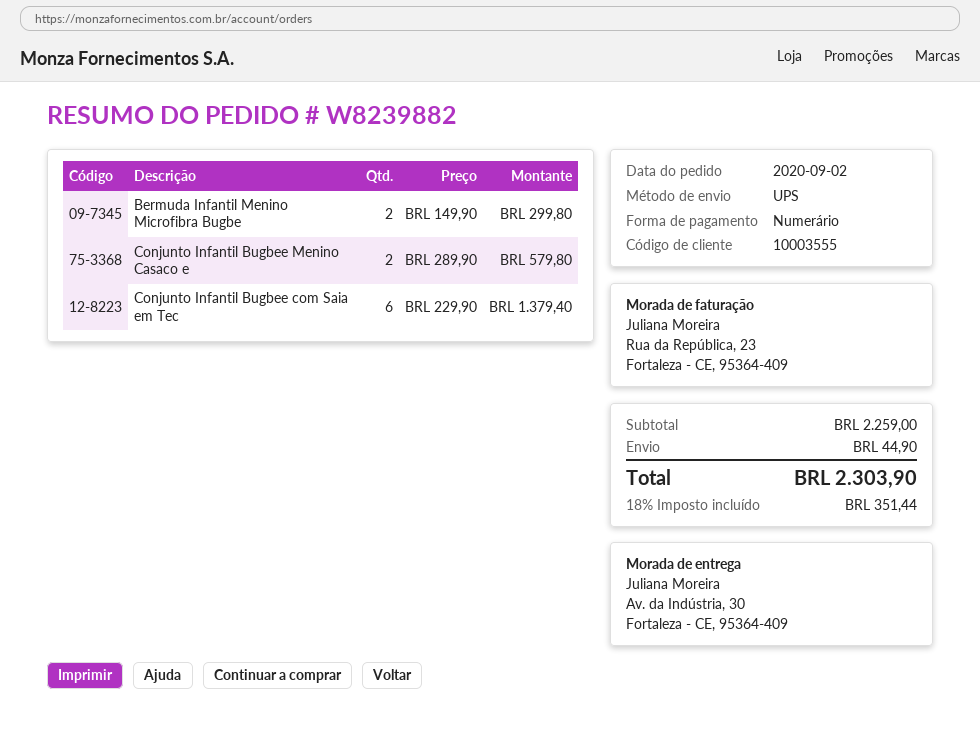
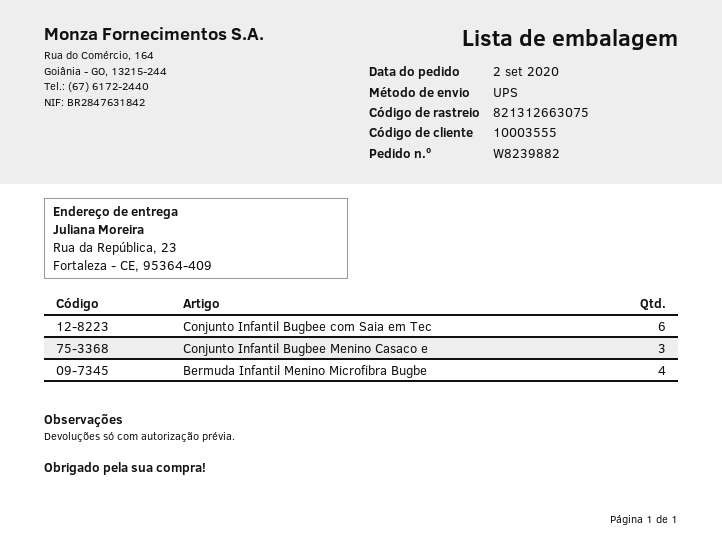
ship to: Av. da Indústria, 30, Fortaleza - CE, 95364-409 -> Rua da República, 23, Fortaleza - CE, 95364-409
Bermuda Infantil Menino Microfibra Bugbe: 2 -> 4
Conjunto Infantil Bugbee Menino Casaco e: 2 -> 3

